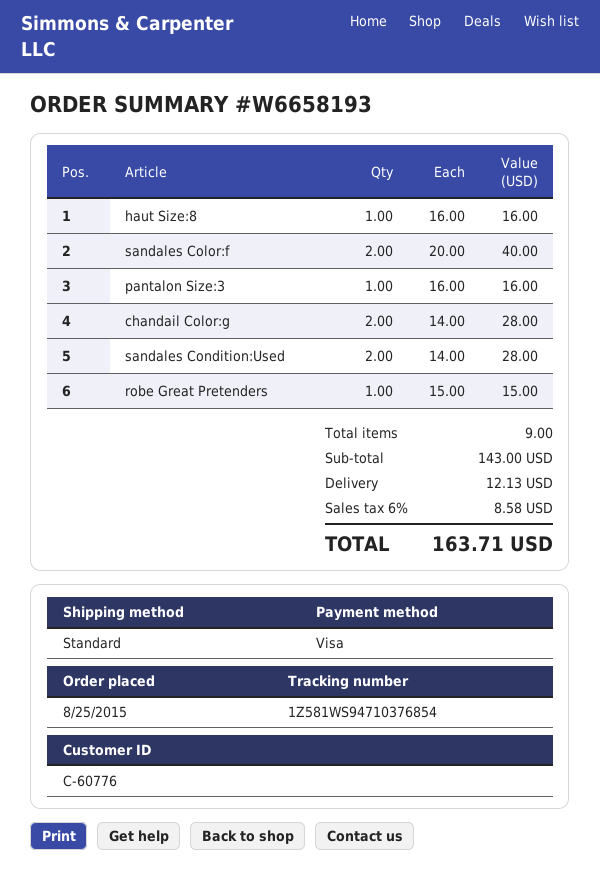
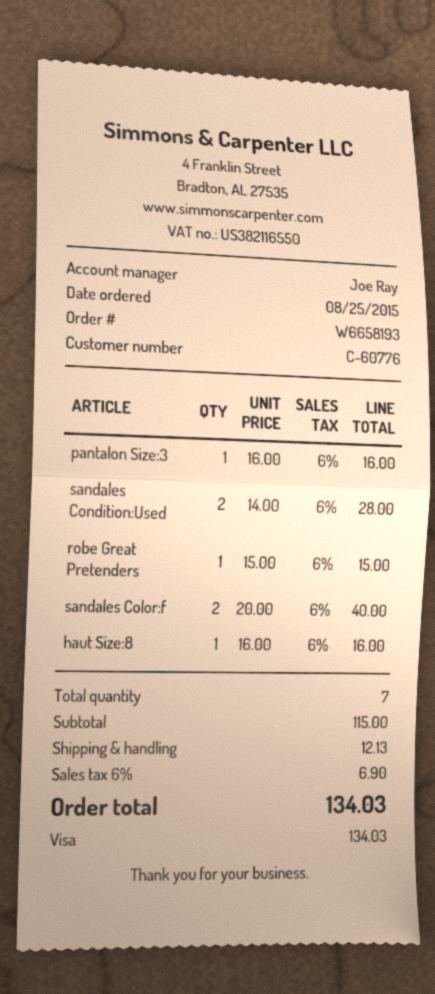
chandail Color:g: 2 x 14.00 = 28.00 -> none
total quantity: 9 -> 7
subtotal: 143.00 -> 115.00
tax: 6% = 8.58 -> 6% = 6.90
total: 163.71 -> 134.03

